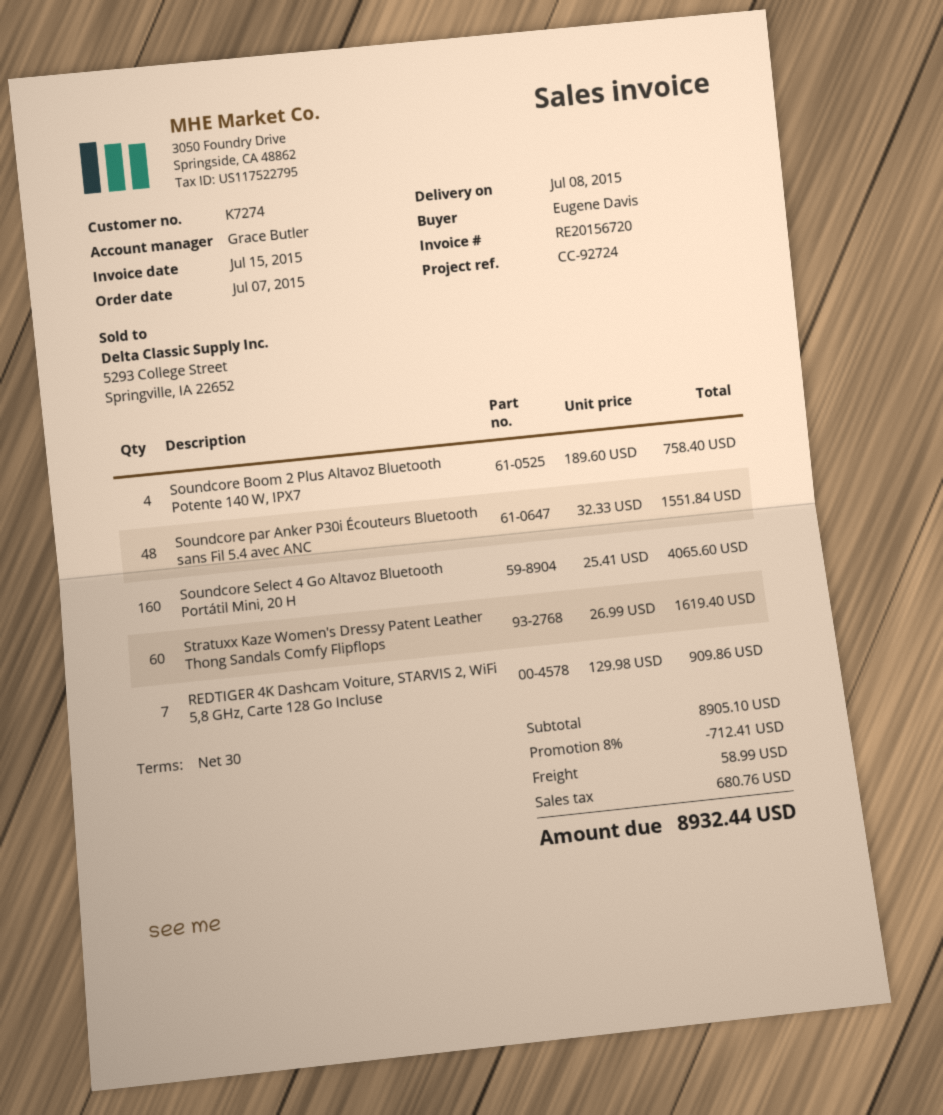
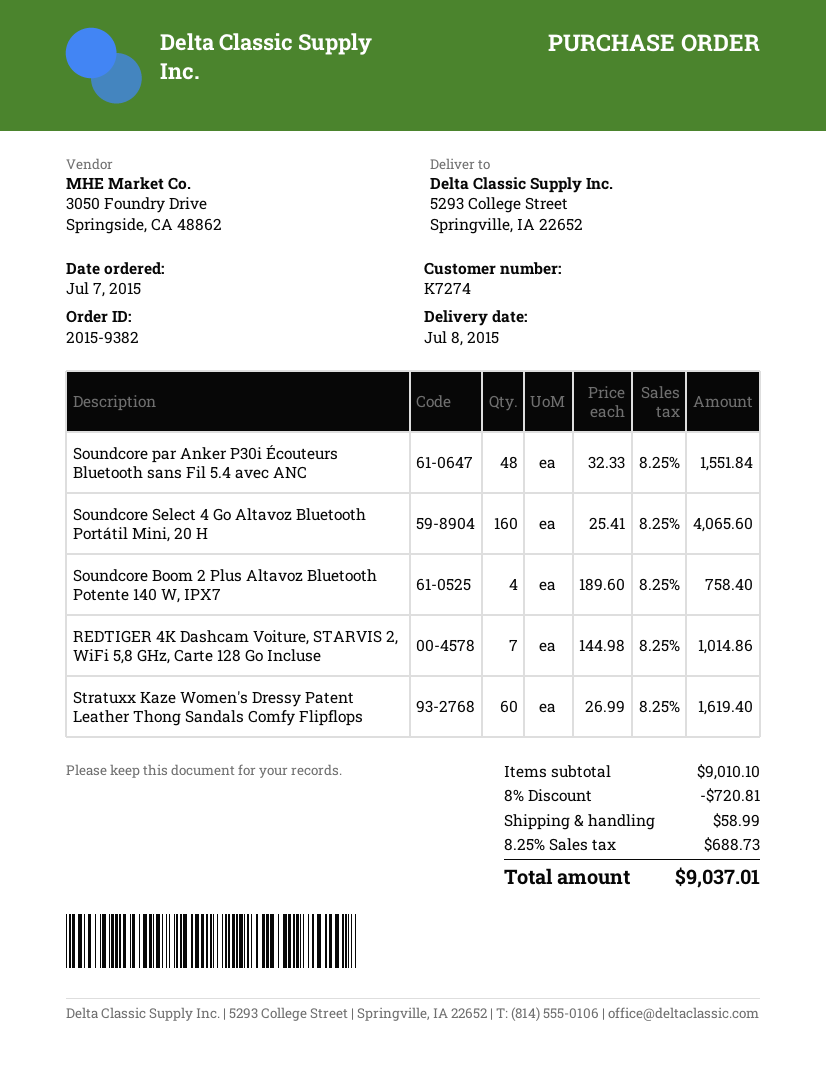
REDTIGER 4K Dashcam Voiture, STARVIS 2, WiFi 5,8 GHz, Carte 128 Go Incluse: 7 x 129.98 = 909.86 -> 7 x 144.98 = 1014.86
subtotal: 8905.10 -> 9010.10
discount: 8% = 712.41 -> 8% = 720.81
tax: 680.76 -> 688.73
total: 8932.44 -> 9037.01

